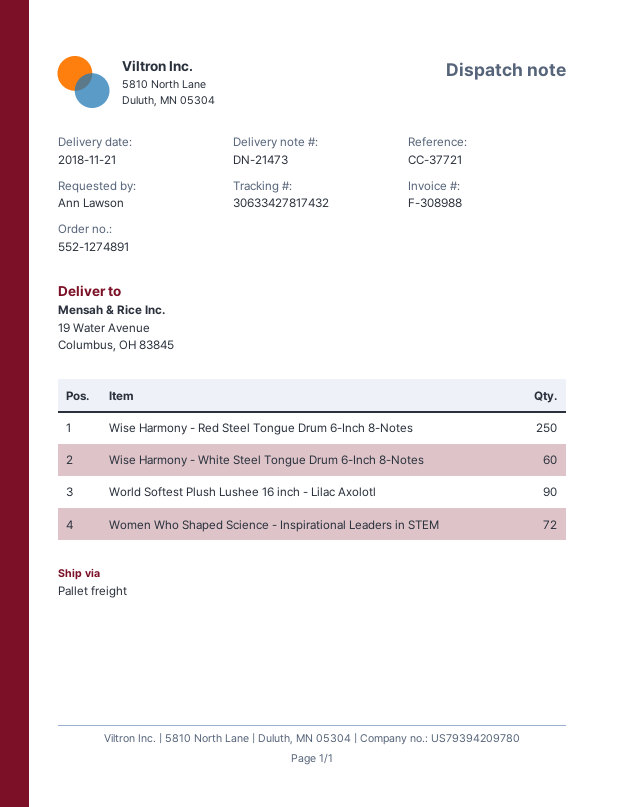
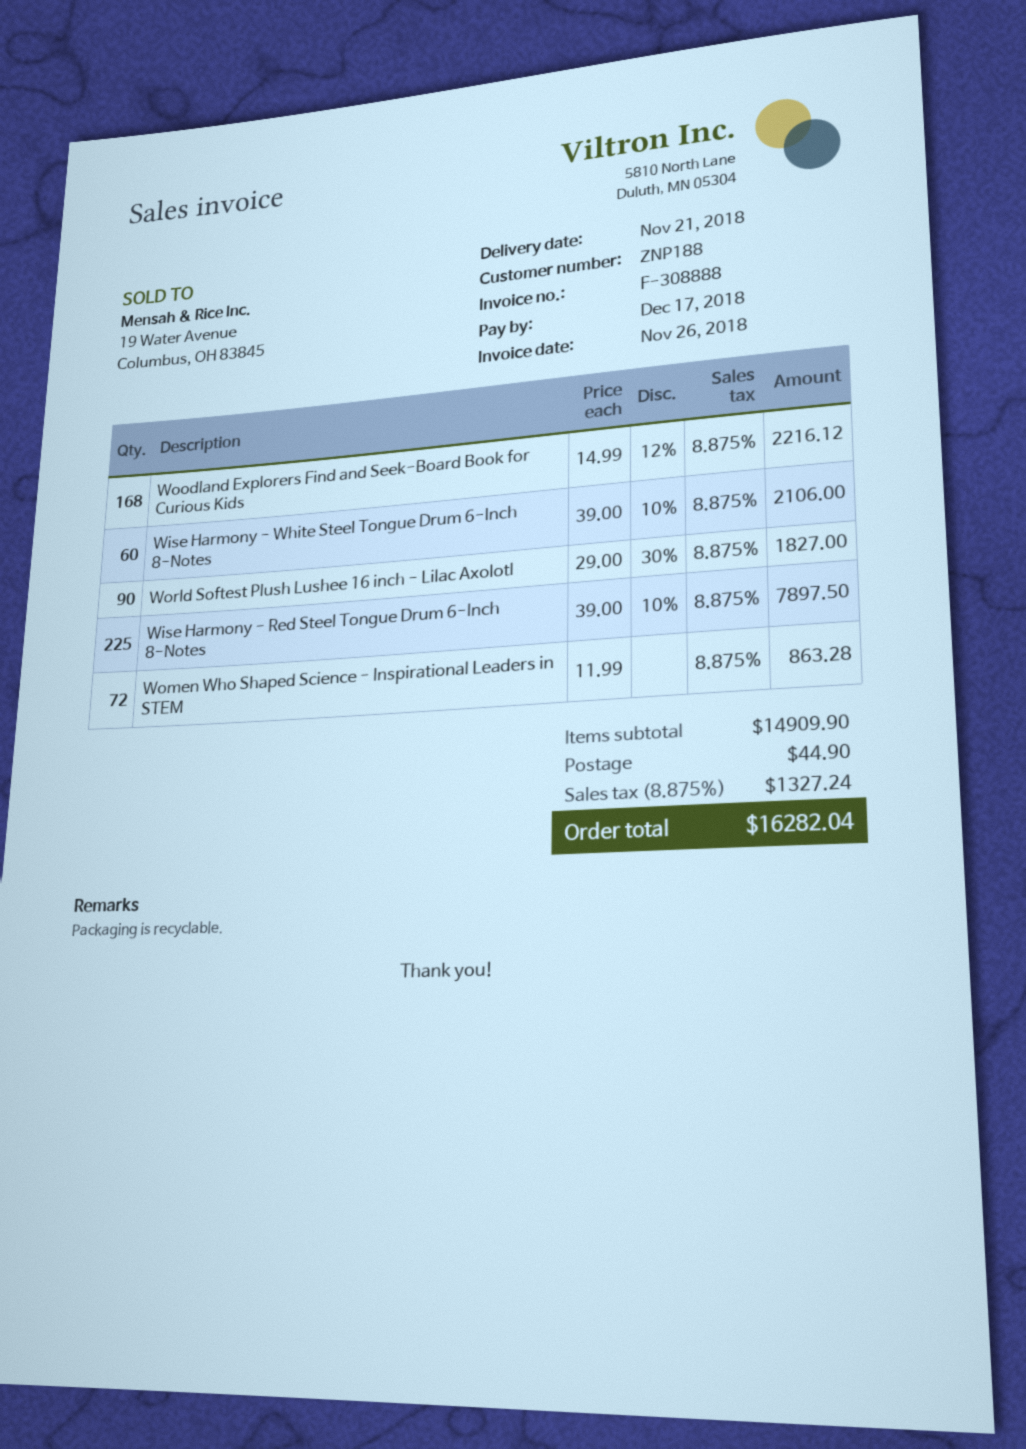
invoice number: F-308988 -> F-308888
Wise Harmony - Red Steel Tongue Drum 6-Inch 8-Notes: 250 -> 225
Woodland Explorers Find and Seek-Board Book for Curious Kids: none -> 168

